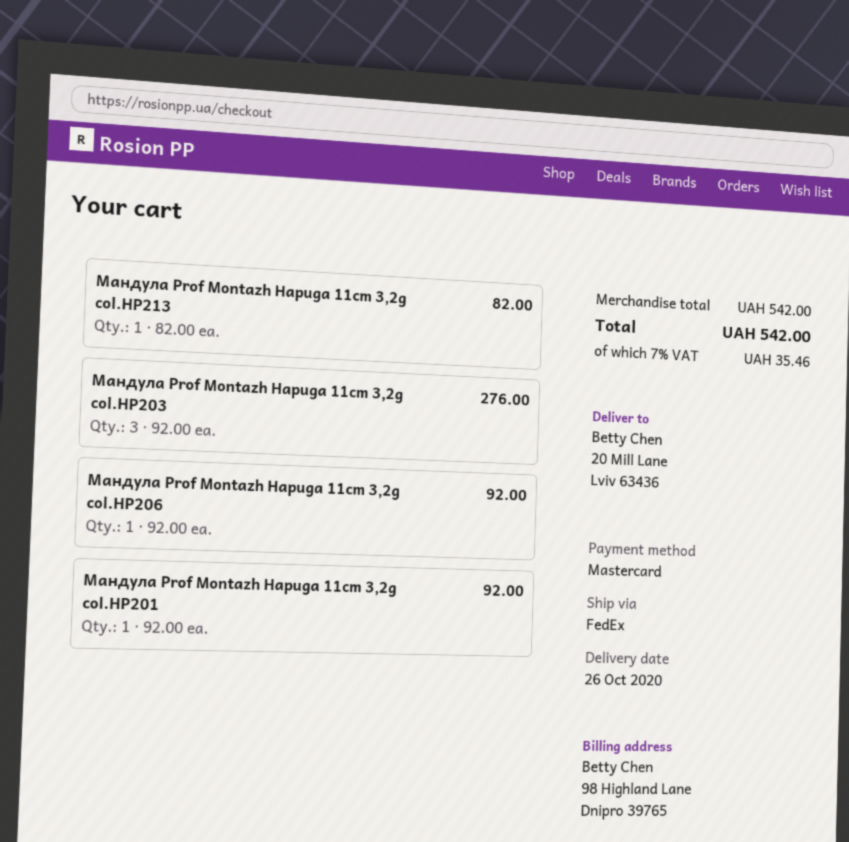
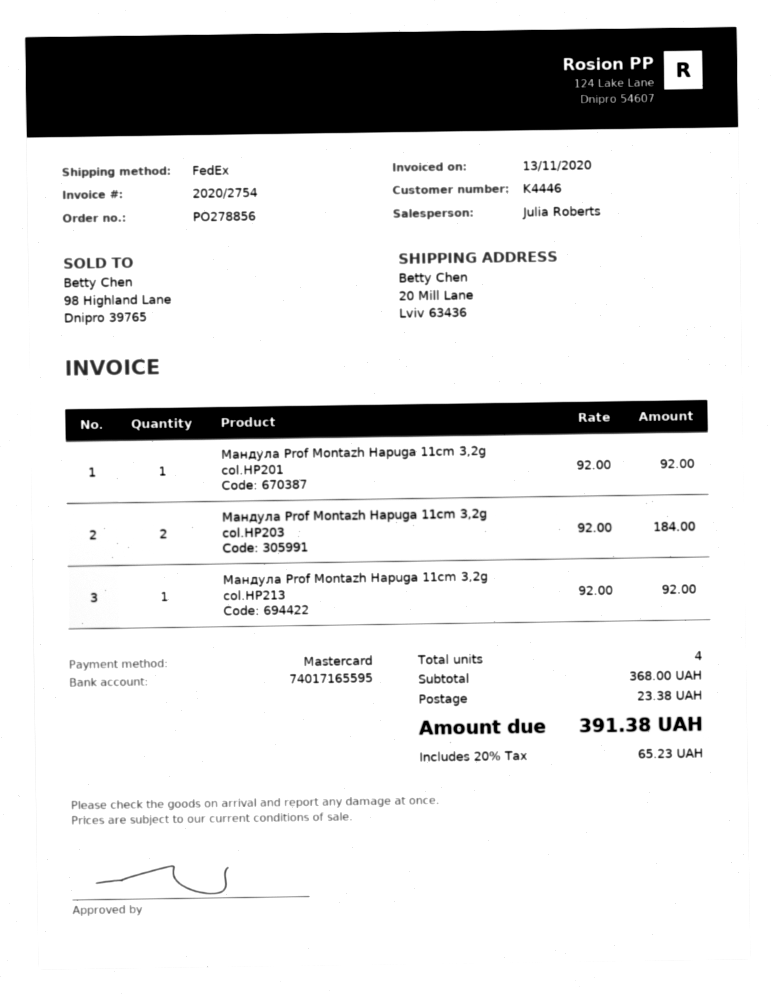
Мандула Prof Montazh Hapuga 11cm 3,2g col.HP213: 1 x 82.00 = 82.00 -> 1 x 92.00 = 92.00
Мандула Prof Montazh Hapuga 11cm 3,2g col.HP203: 3 x 92.00 = 276.00 -> 2 x 92.00 = 184.00
Мандула Prof Montazh Hapuga 11cm 3,2g col.HP206: 1 x 92.00 = 92.00 -> none
subtotal: 542.00 -> 368.00
shipping: none -> 23.38
tax: 7% = 35.46 -> 20% = 65.23
total: 542.00 -> 391.38

